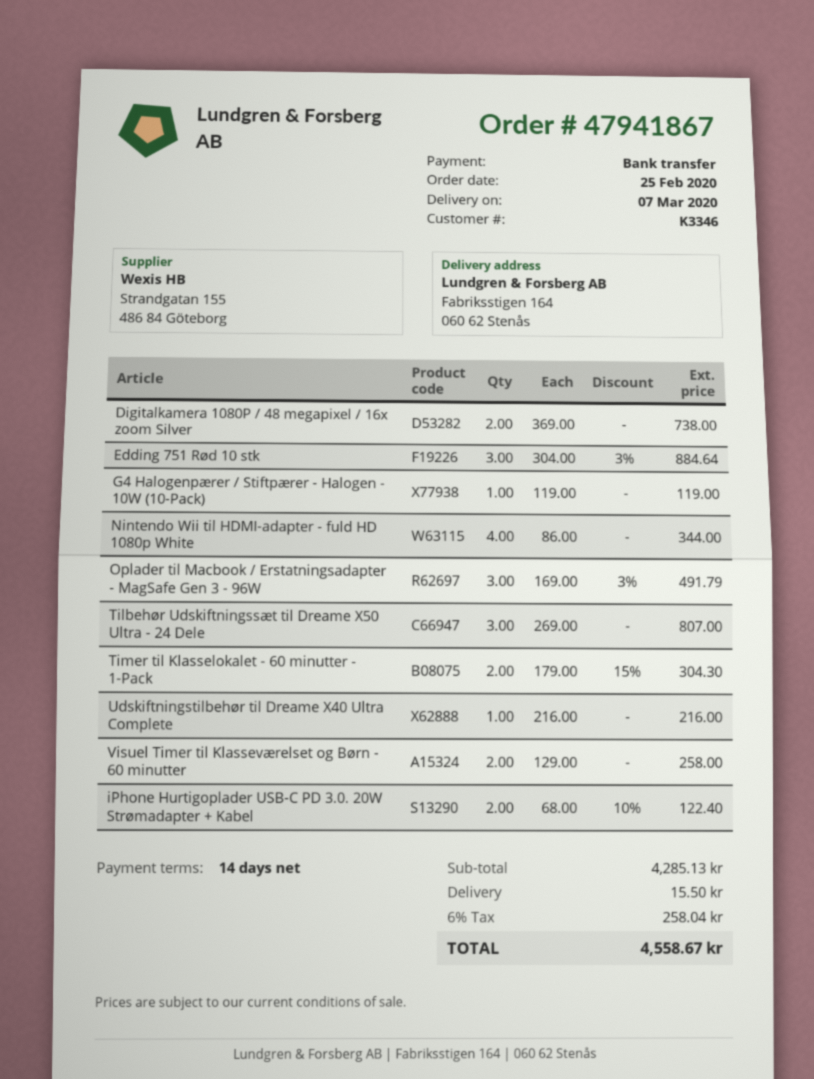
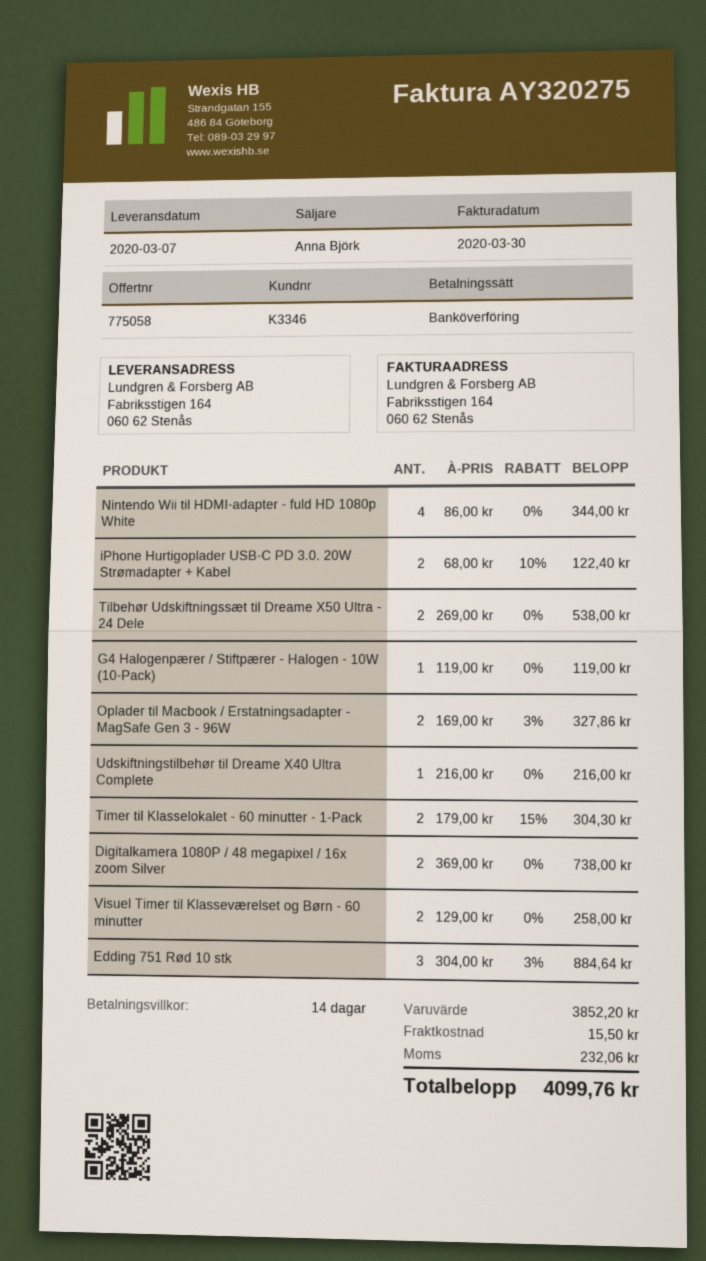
Oplader til Macbook / Erstatningsadapter - MagSafe Gen 3 - 96W: 3 x 169.00 - 3% = 491.79 -> 2 x 169.00 - 3% = 327.86
Tilbehør Udskiftningssæt til Dreame X50 Ultra - 24 Dele: 3 x 269.00 = 807.00 -> 2 x 269.00 = 538.00
subtotal: 4285.13 -> 3852.20
tax: 258.04 -> 232.06
total: 4558.67 -> 4099.76

